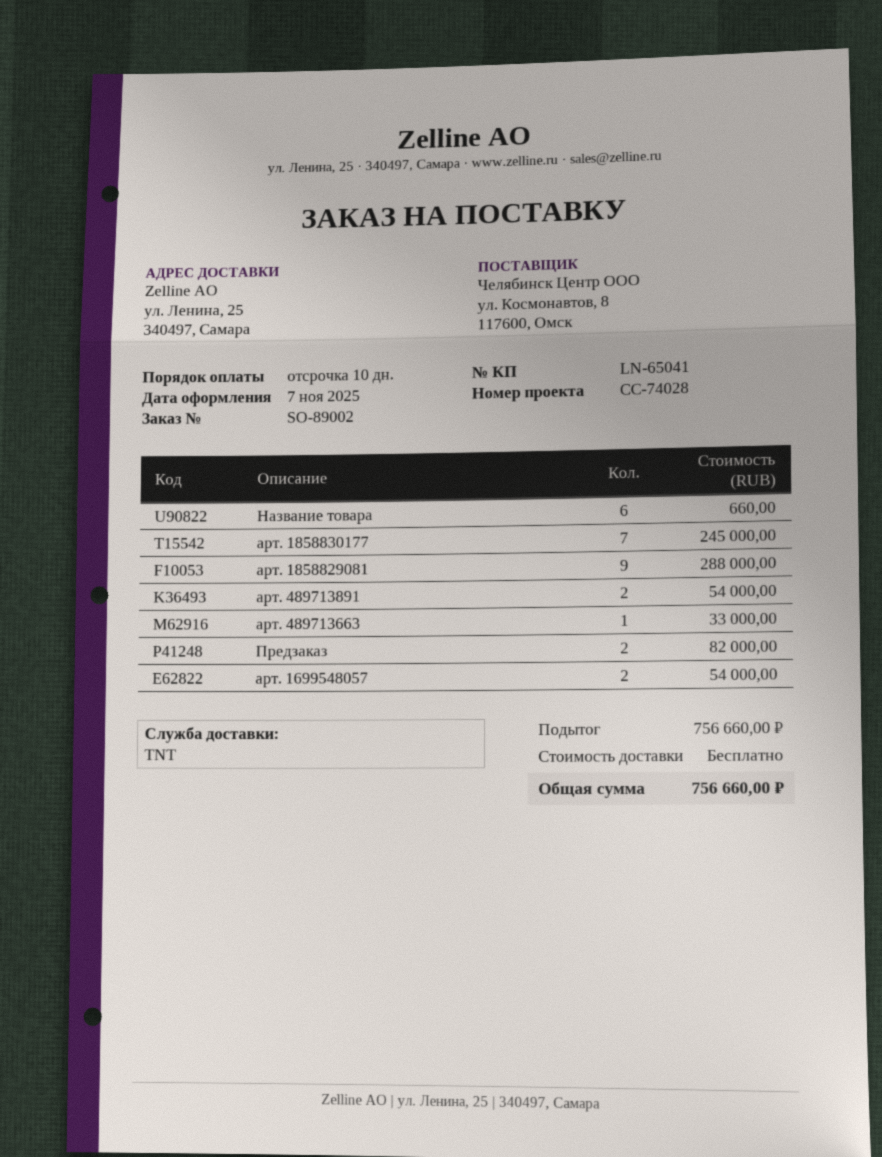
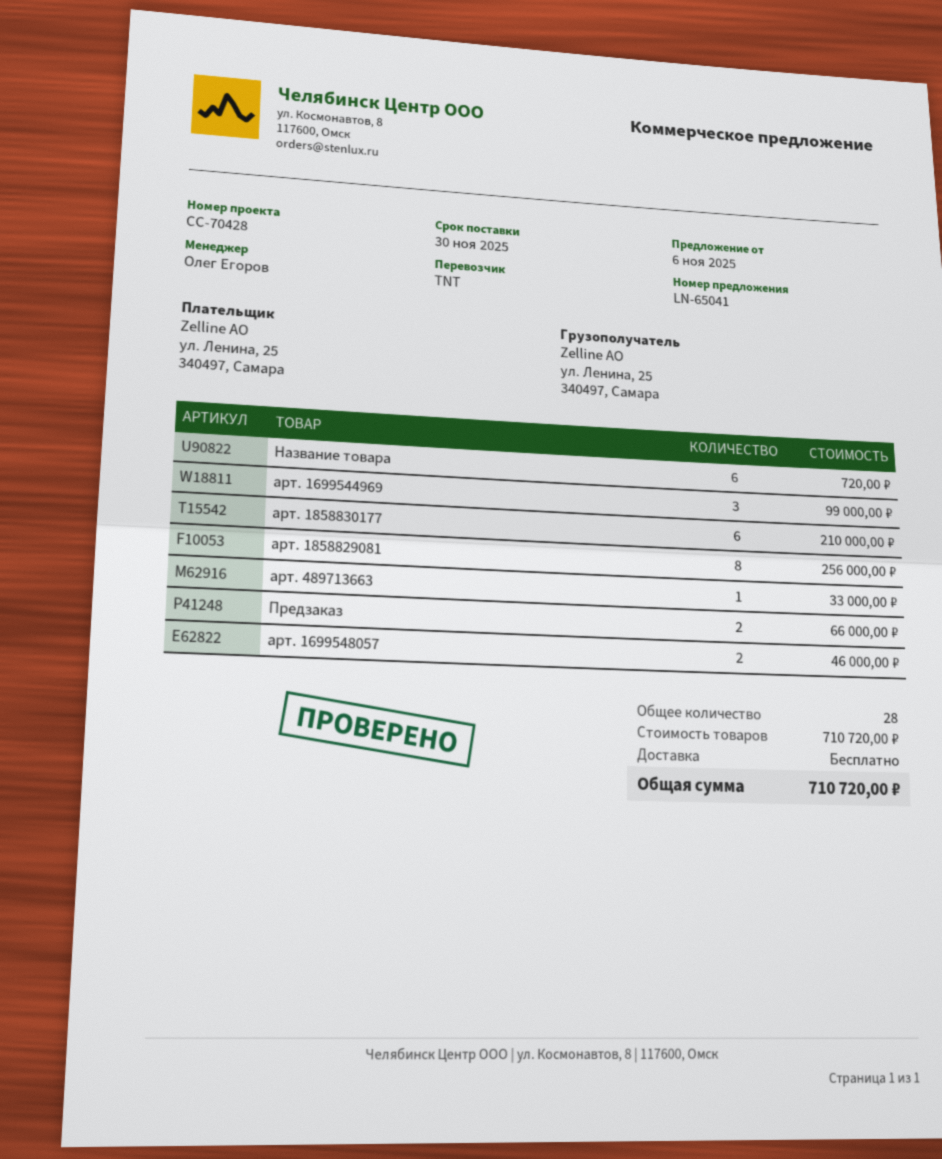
reference: CC-74028 -> CC-70428
Название товара: 6 for 660.00 -> 6 for 720.00
арт. 1858830177: 7 for 245000.00 -> 6 for 210000.00
арт. 1858829081: 9 for 288000.00 -> 8 for 256000.00
арт. 489713891: 2 for 54000.00 -> none
Предзаказ: 2 for 82000.00 -> 2 for 66000.00
арт. 1699548057: 2 for 54000.00 -> 2 for 46000.00
арт. 1699544969: none -> 3 for 99000.00
subtotal: 756660.00 -> 710720.00
total: 756660.00 -> 710720.00

